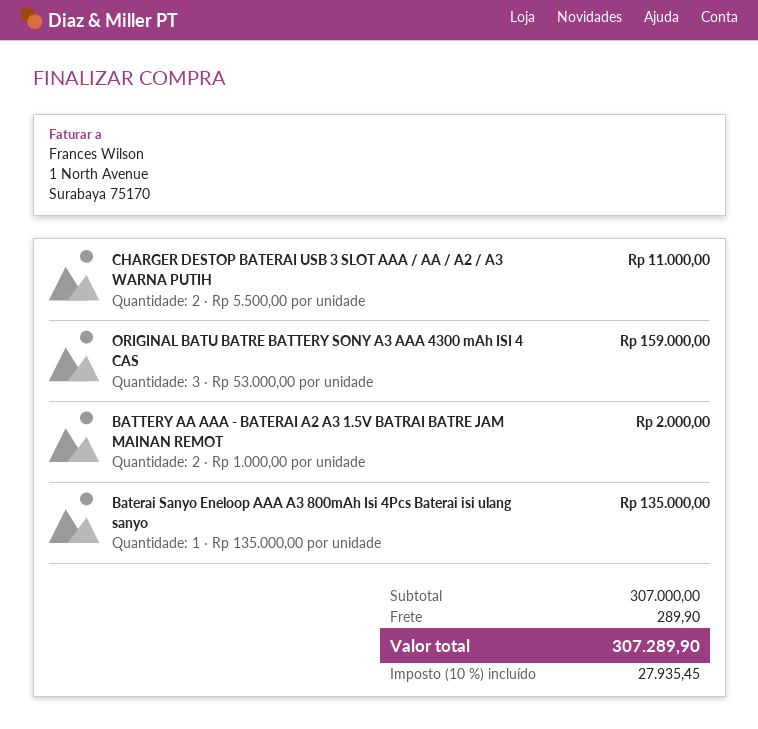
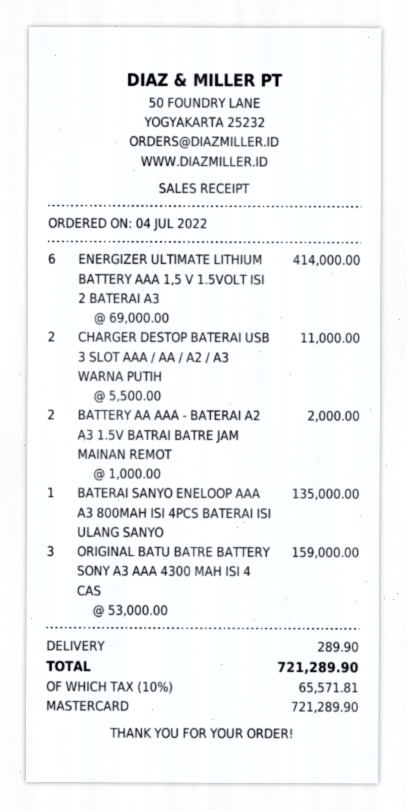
ENERGIZER ULTIMATE LITHIUM BATTERY AAA 1,5 V 1.5VOLT ISI 2 BATERAI A3: none -> 6 x 69000.00 = 414000.00
tax: 10% = 27935.45 -> 10% = 65571.81
total: 307289.90 -> 721289.90

